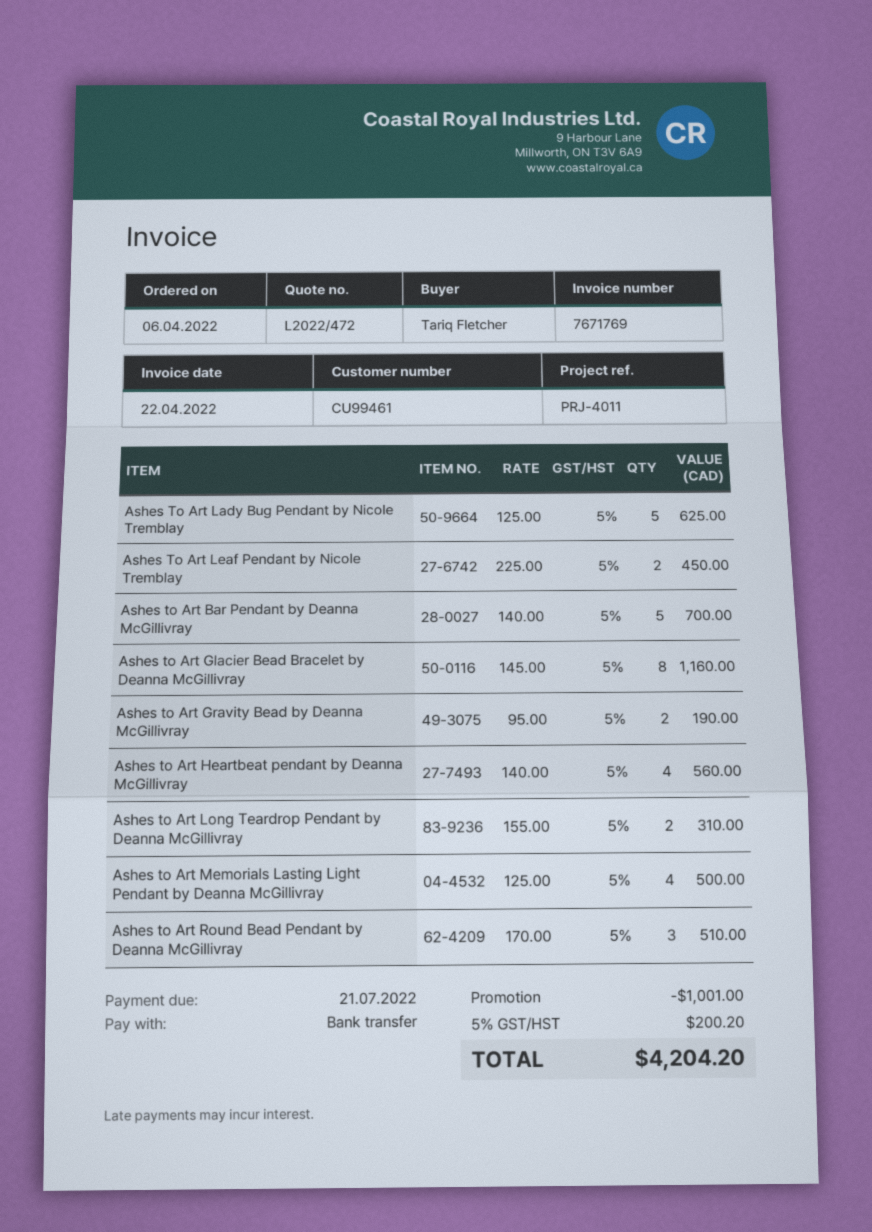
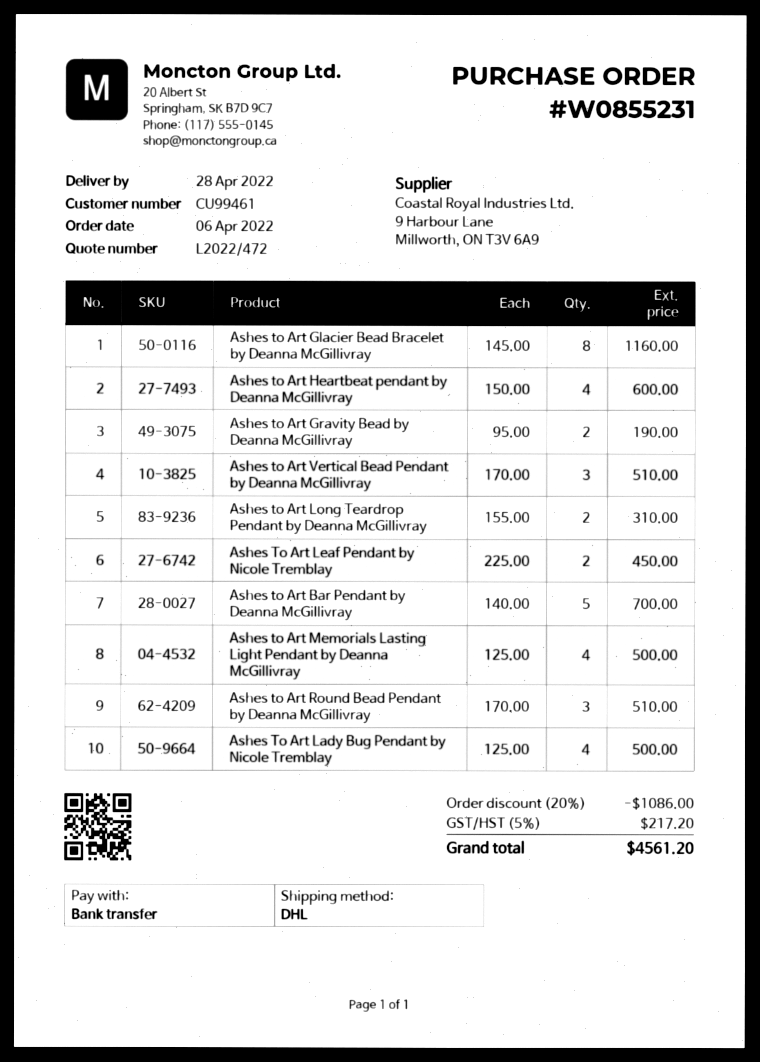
Ashes To Art Lady Bug Pendant by Nicole Tremblay: 5 x 125.00 = 625.00 -> 4 x 125.00 = 500.00
Ashes to Art Heartbeat pendant by Deanna McGillivray: 4 x 140.00 = 560.00 -> 4 x 150.00 = 600.00
Ashes to Art Vertical Bead Pendant by Deanna McGillivray: none -> 3 x 170.00 = 510.00
discount: 1001.00 -> 1086.00
tax: 5% = 200.20 -> 5% = 217.20
total: 4204.20 -> 4561.20

